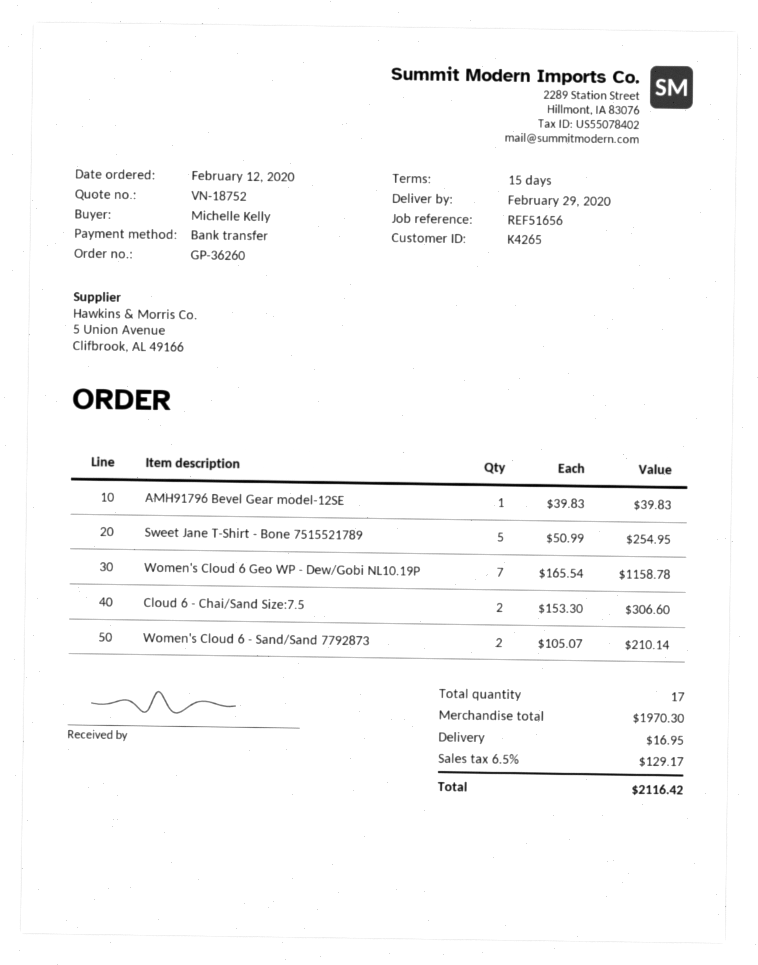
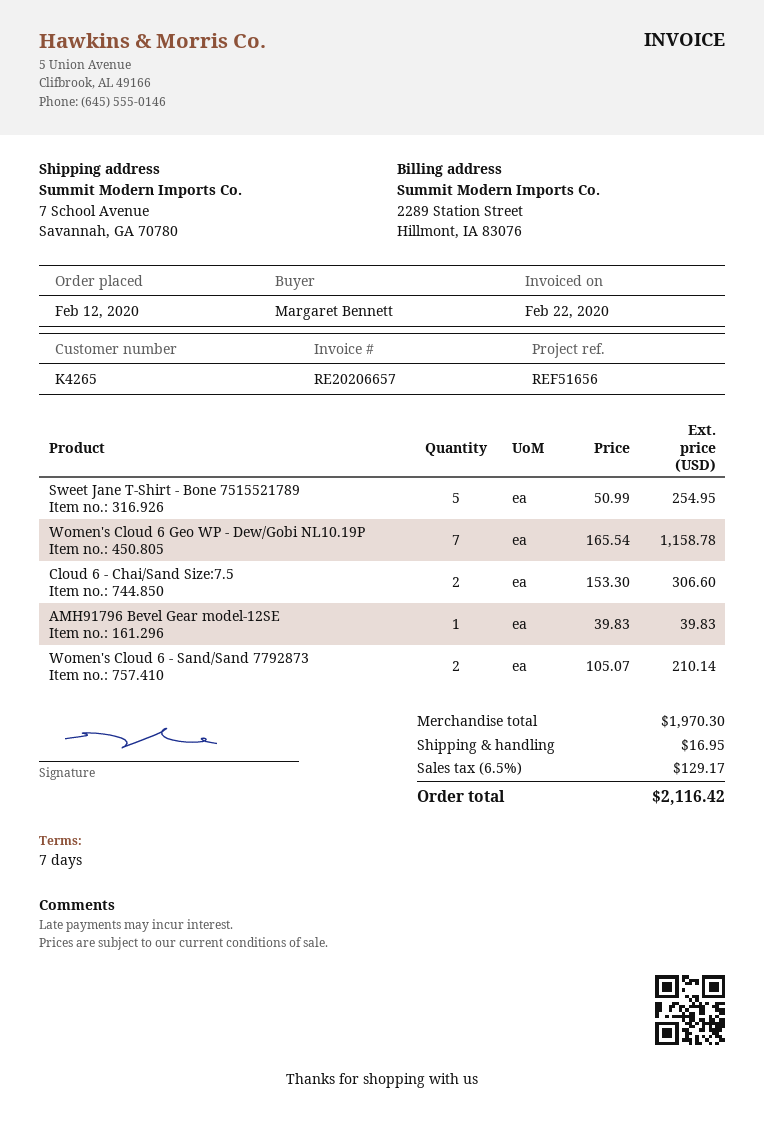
payment terms: 15 days -> 7 days
ordered by: Michelle Kelly -> Margaret Bennett

